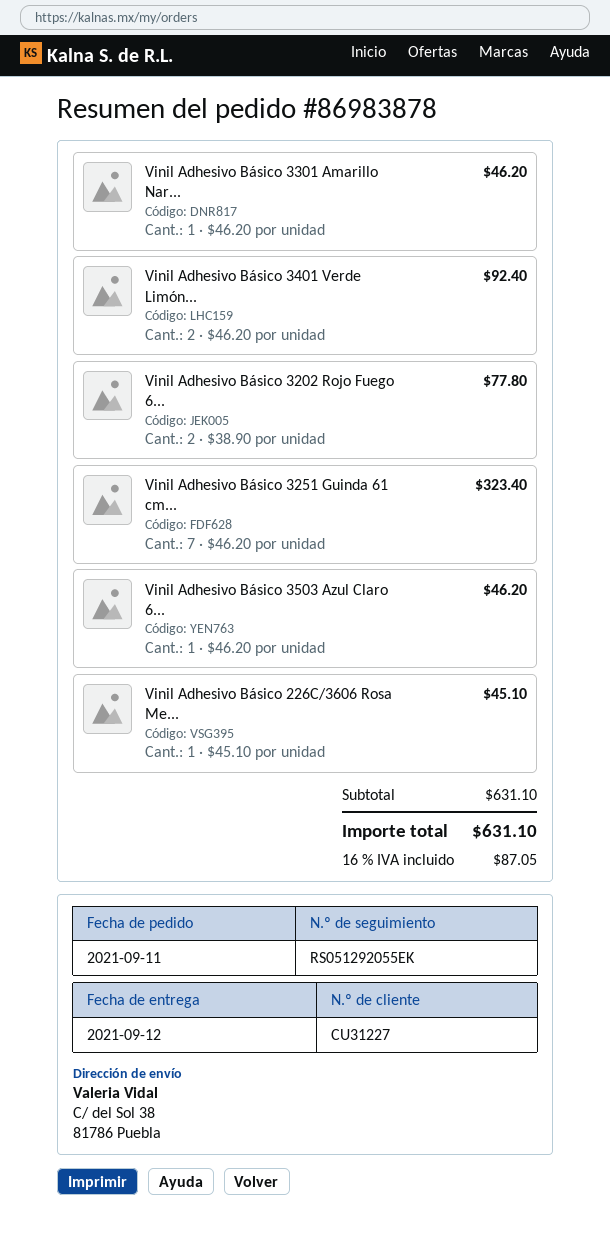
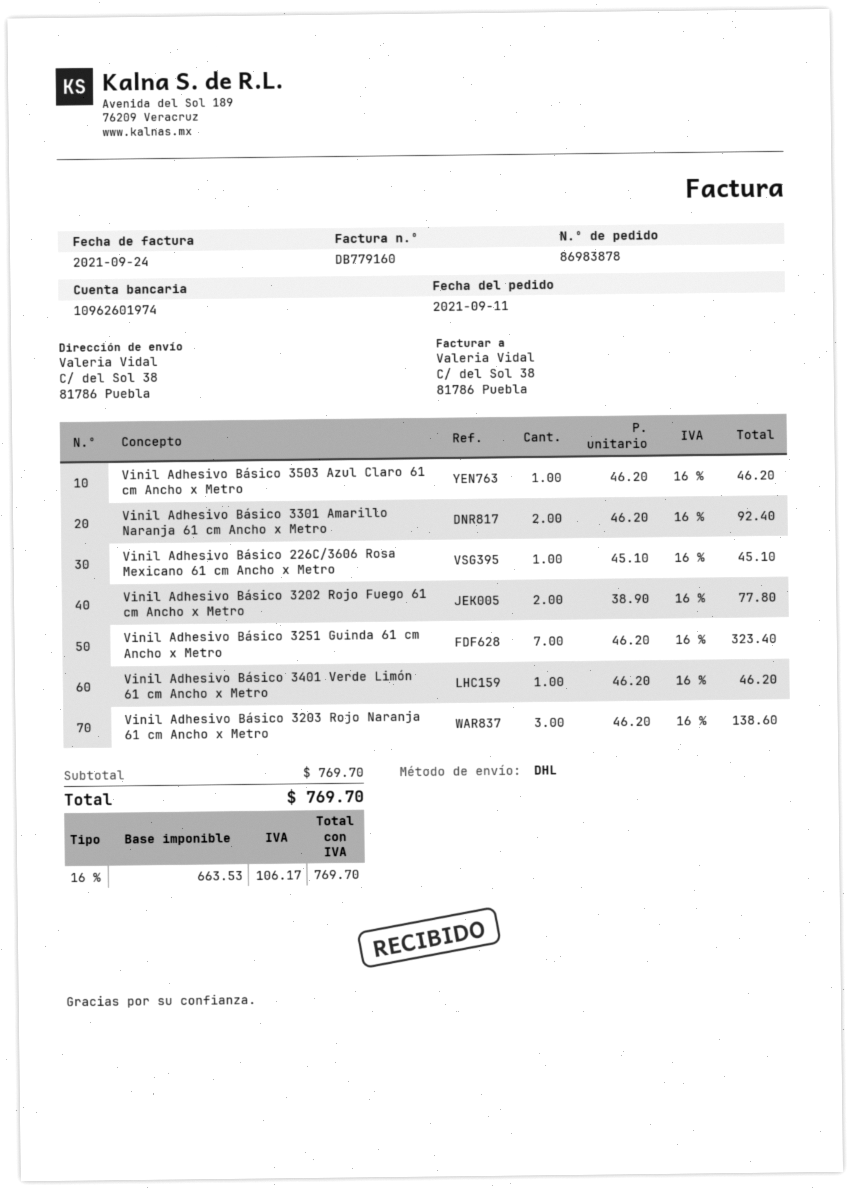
Vinil Adhesivo Básico 3301 Amarillo Nar...: 1 x 46.20 = 46.20 -> 2 x 46.20 = 92.40
Vinil Adhesivo Básico 3401 Verde Limón...: 2 x 46.20 = 92.40 -> 1 x 46.20 = 46.20
Vinil Adhesivo Básico 3203 Rojo Naranja 61 cm Ancho x Metro: none -> 3 x 46.20 = 138.60
subtotal: 631.10 -> 769.70
tax: 16% = 87.05 -> 16% = 106.17
total: 631.10 -> 769.70

